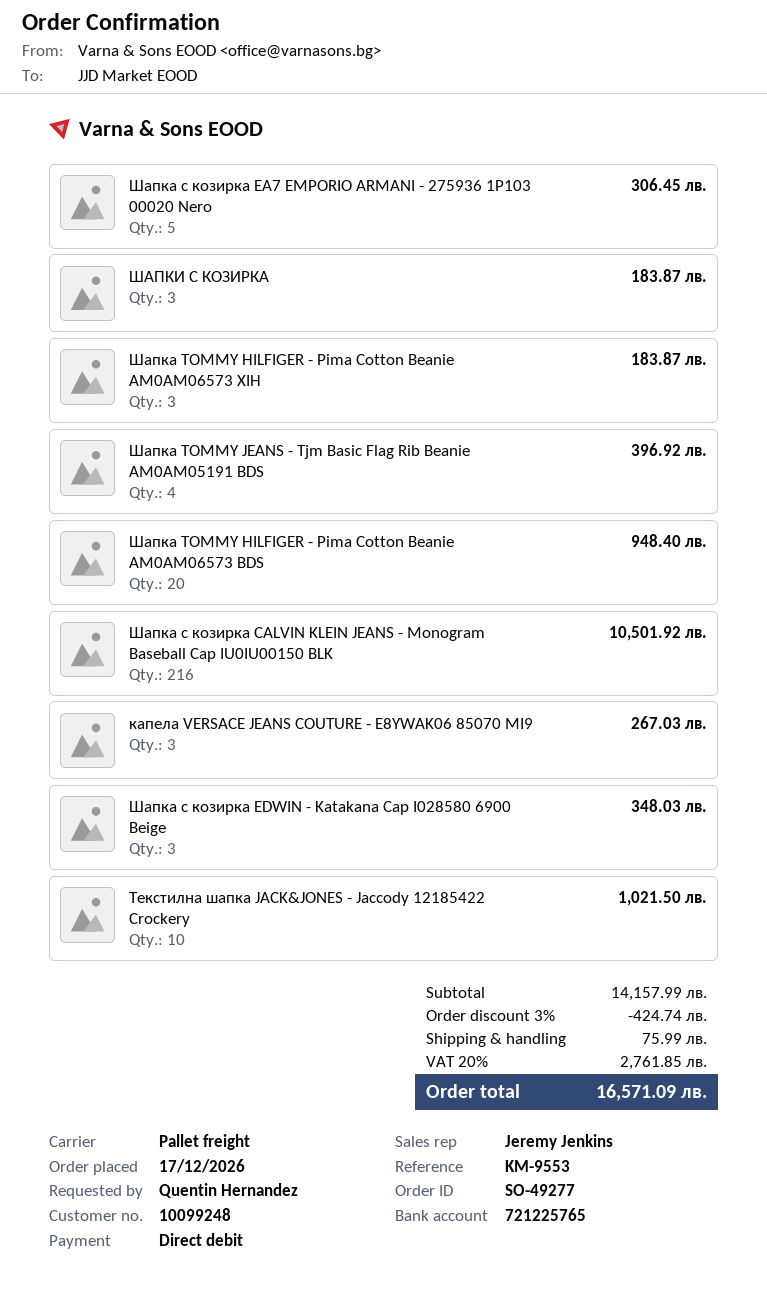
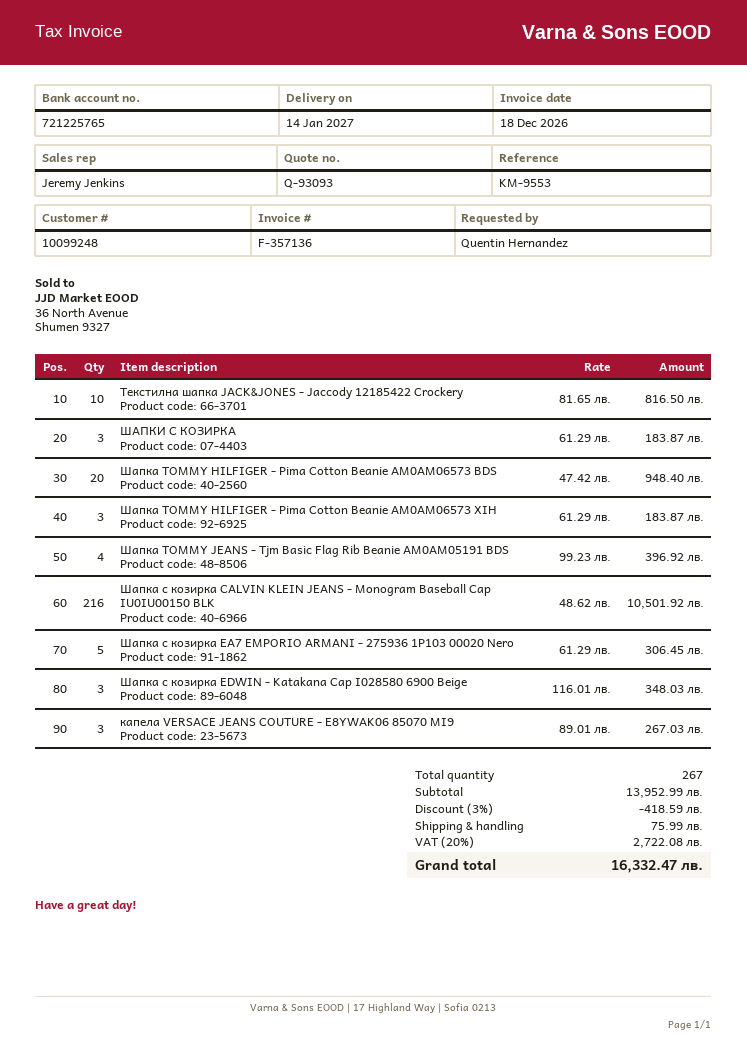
Текстилна шапка JACK&JONES - Jaccody 12185422 Crockery: 10 for 1021.50 -> 10 for 816.50
subtotal: 14157.99 -> 13952.99
discount: 3% = 424.74 -> 3% = 418.59
tax: 20% = 2761.85 -> 20% = 2722.08
total: 16571.09 -> 16332.47

